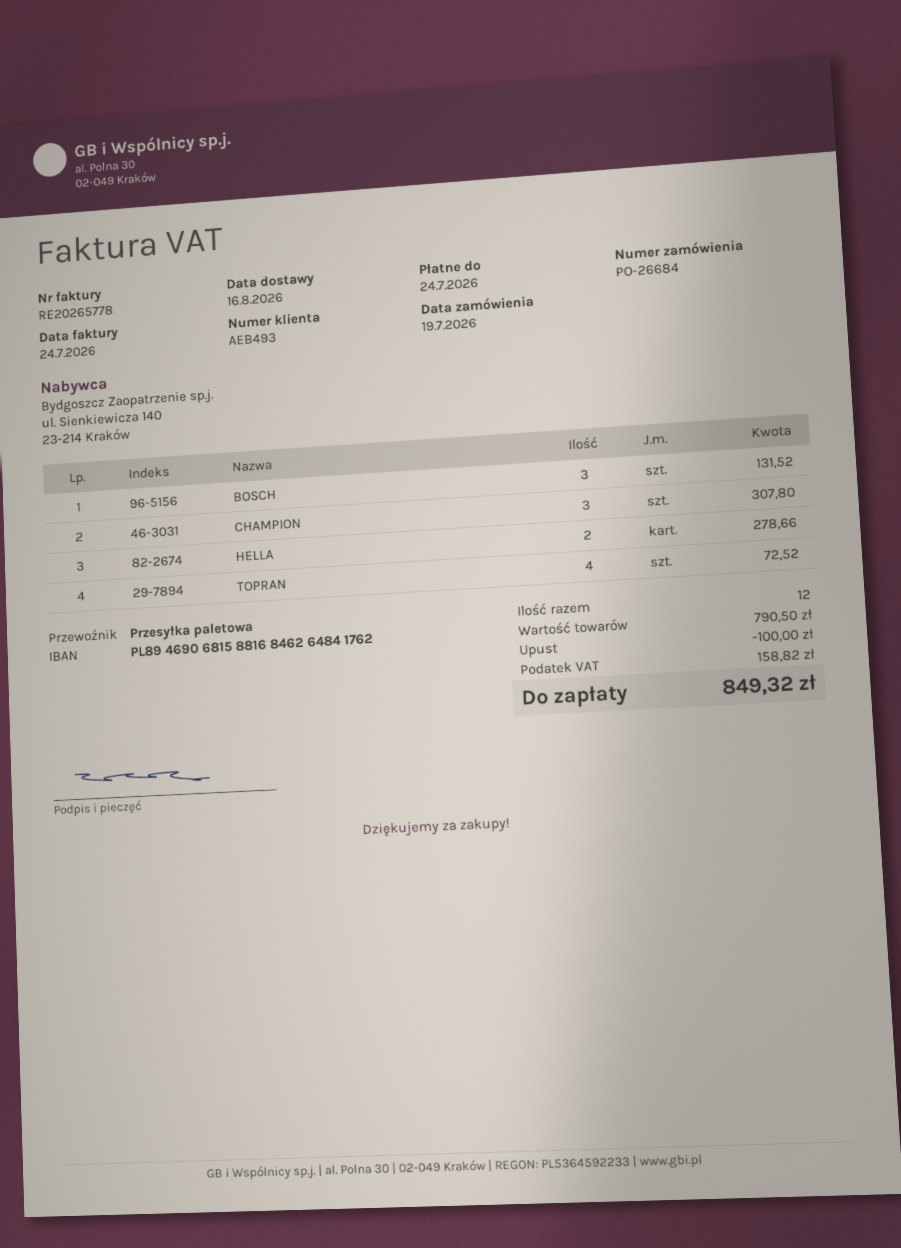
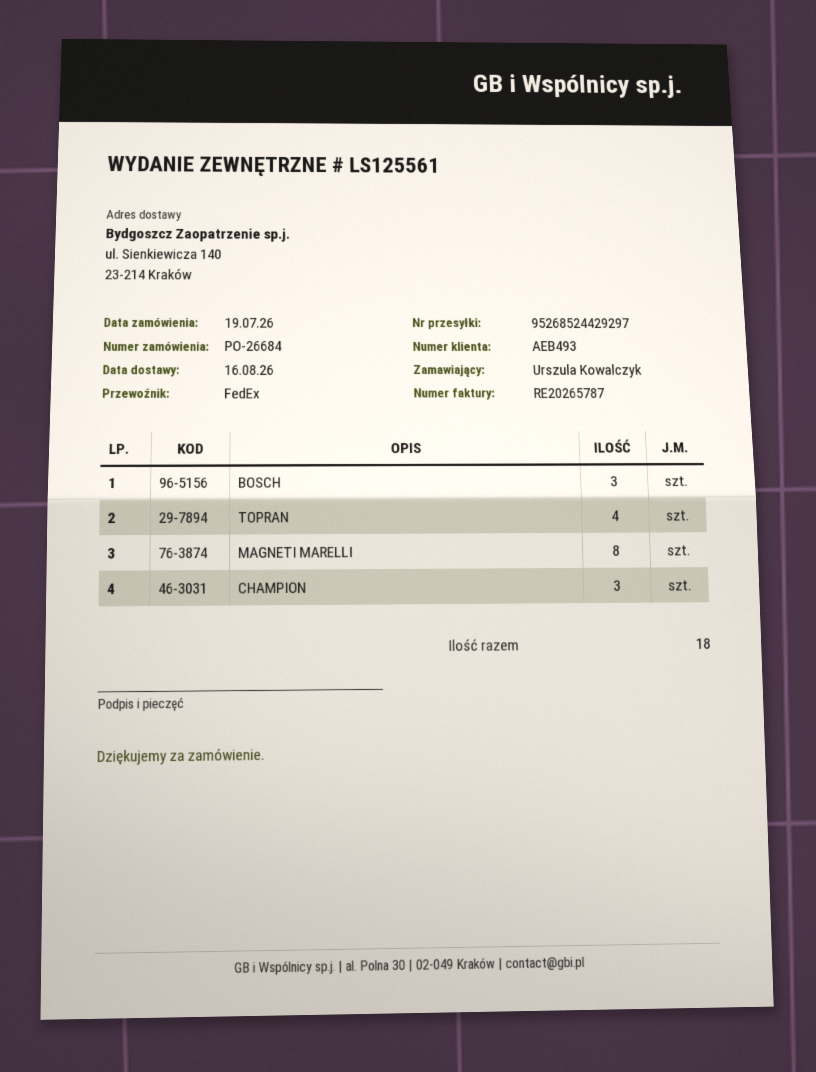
invoice number: RE20265778 -> RE20265787
shipping method: pallet freight -> FedEx
HELLA: 2 -> none
MAGNETI MARELLI: none -> 8
total quantity: 12 -> 18

